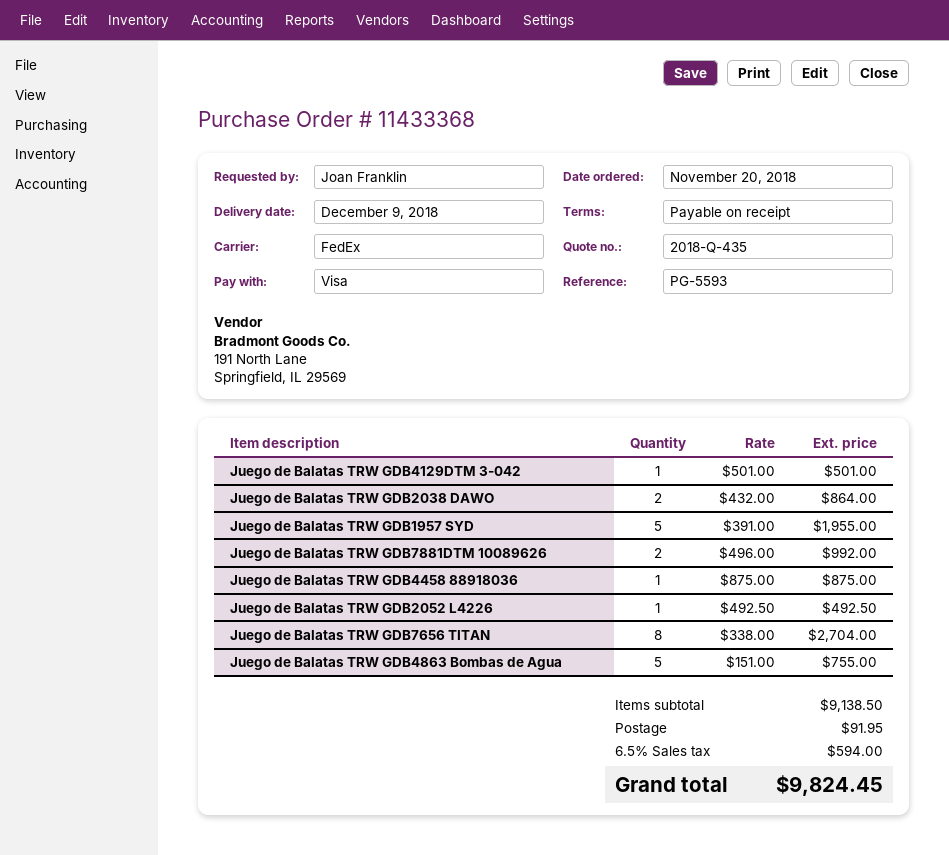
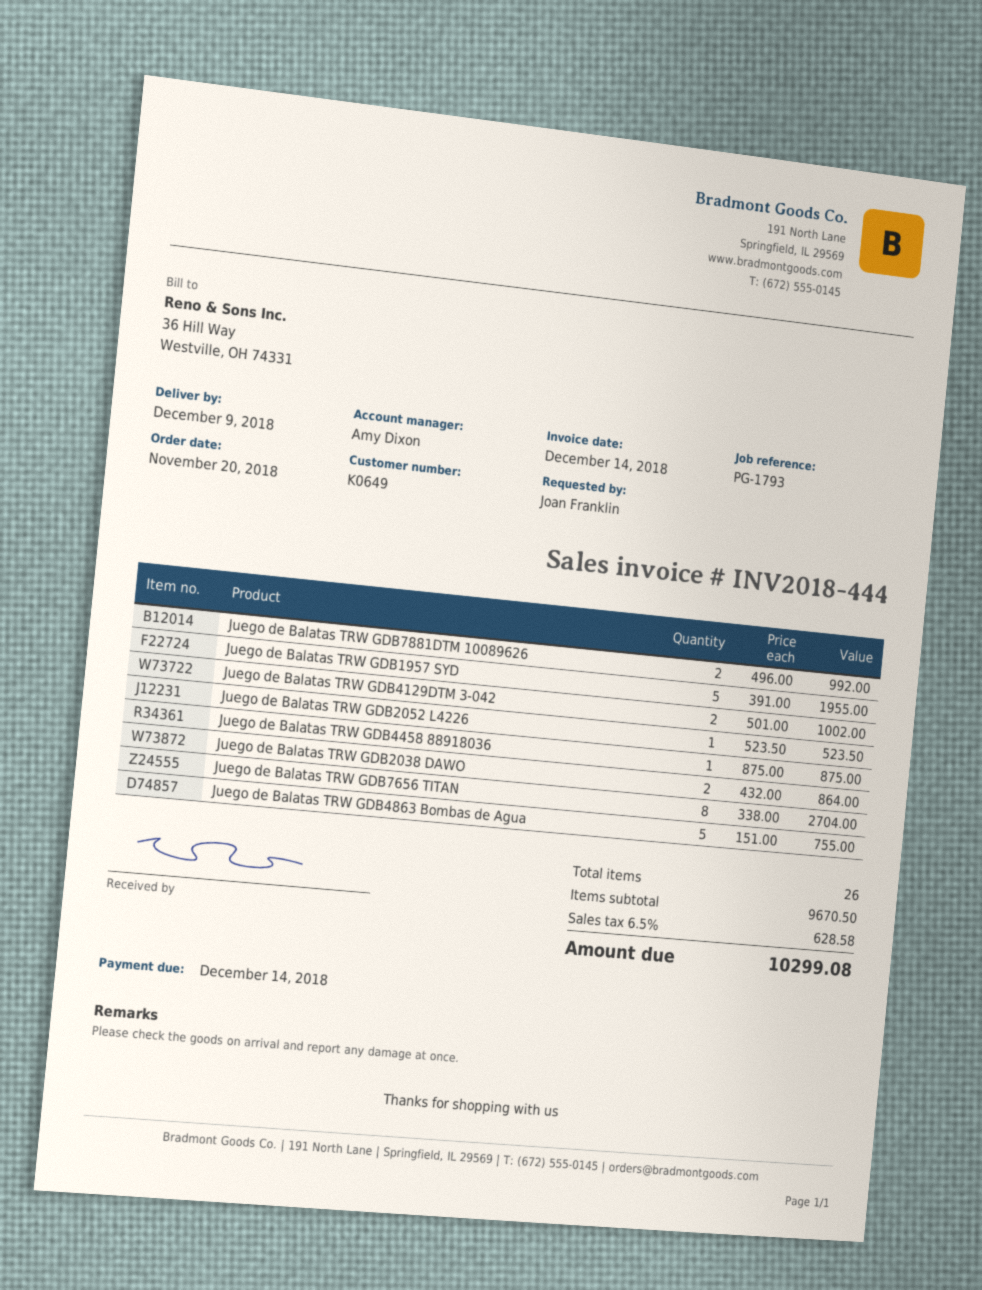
reference: PG-5593 -> PG-1793
Juego de Balatas TRW GDB4129DTM 3-042: 1 x 501.00 = 501.00 -> 2 x 501.00 = 1002.00
Juego de Balatas TRW GDB2052 L4226: 1 x 492.50 = 492.50 -> 1 x 523.50 = 523.50
subtotal: 9138.50 -> 9670.50
shipping: 91.95 -> none
tax: 6.5% = 594.00 -> 6.5% = 628.58
total: 9824.45 -> 10299.08

